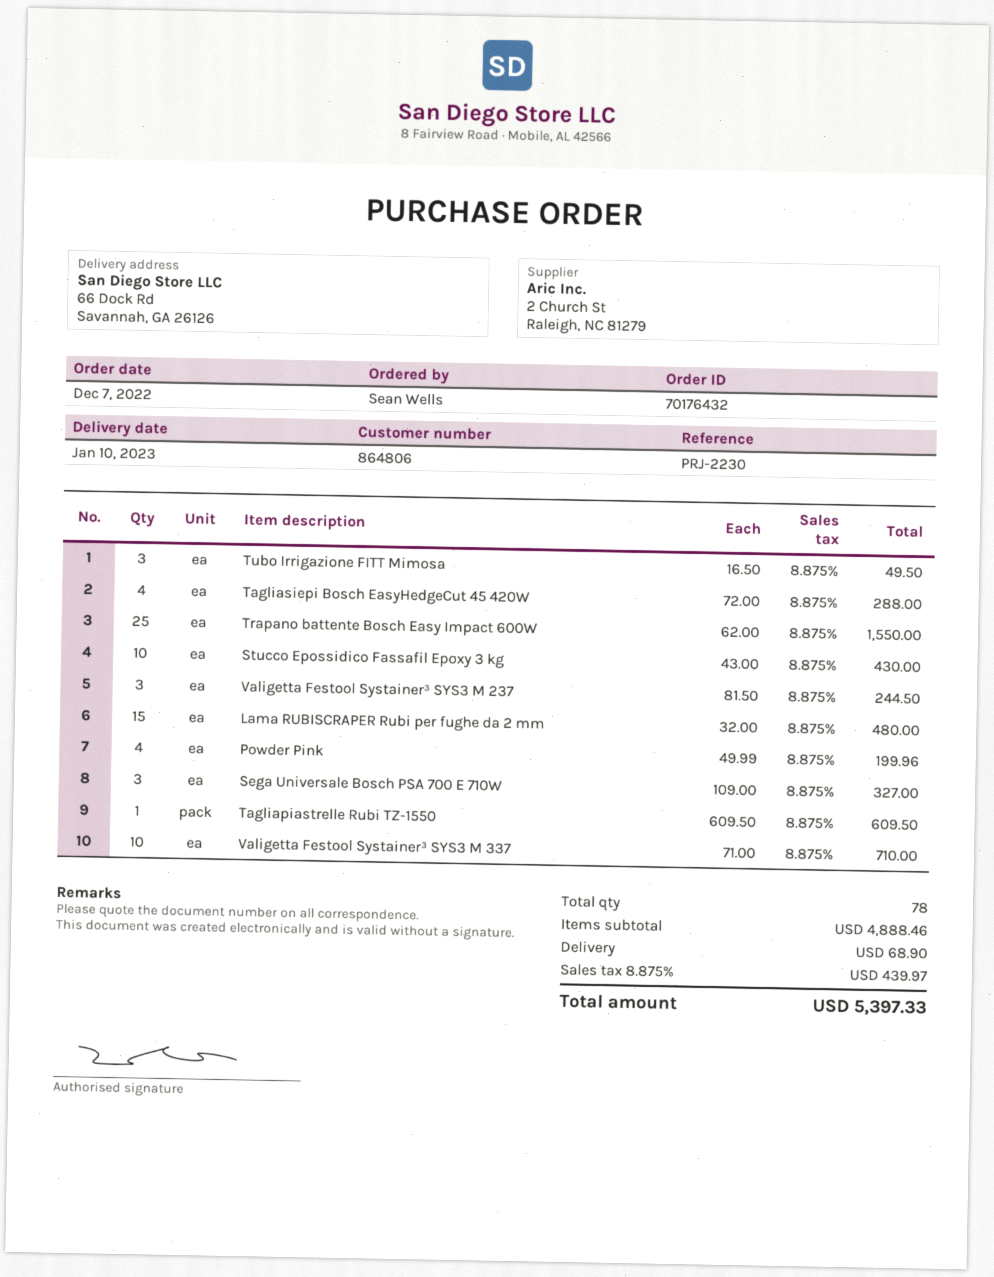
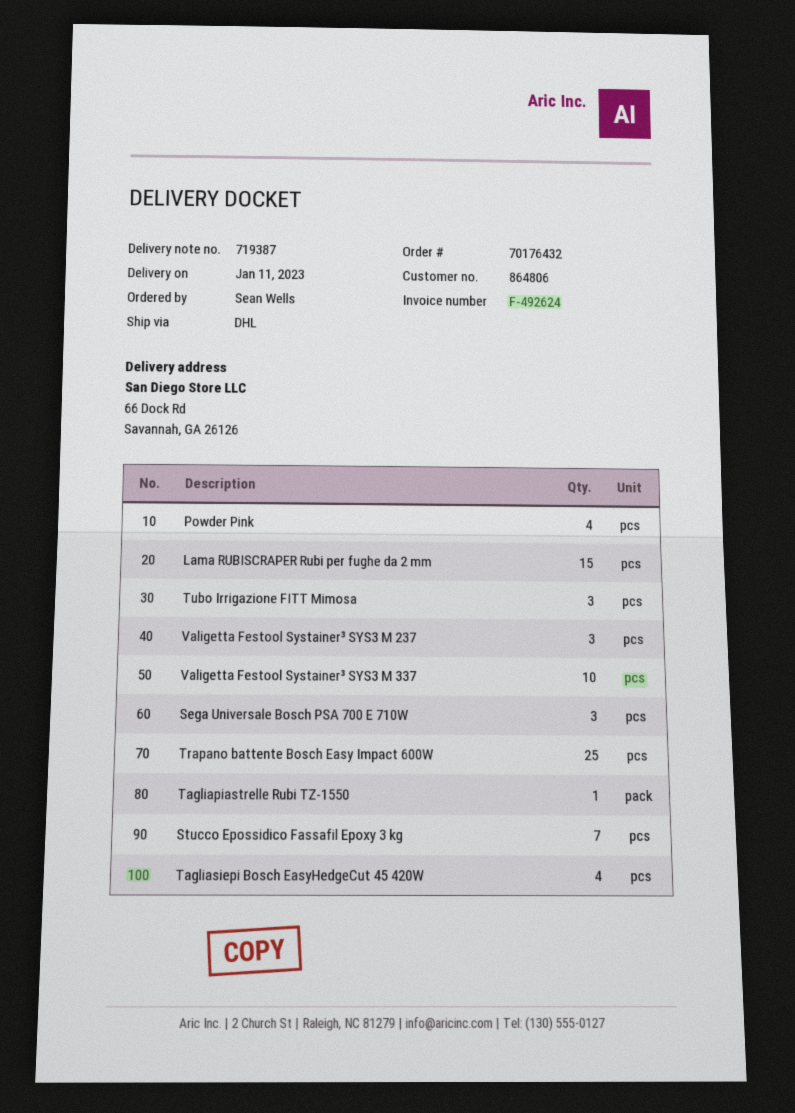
delivery date: 2023-01-10 -> 2023-01-11
Stucco Epossidico Fassafil Epoxy 3 kg: 10 -> 7

